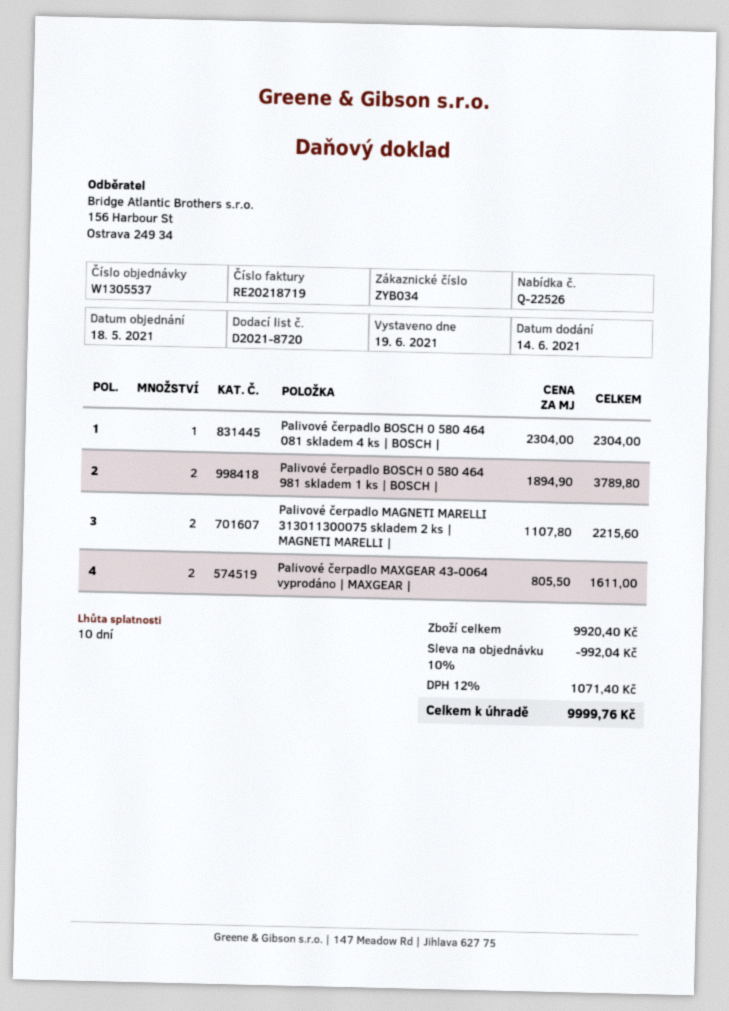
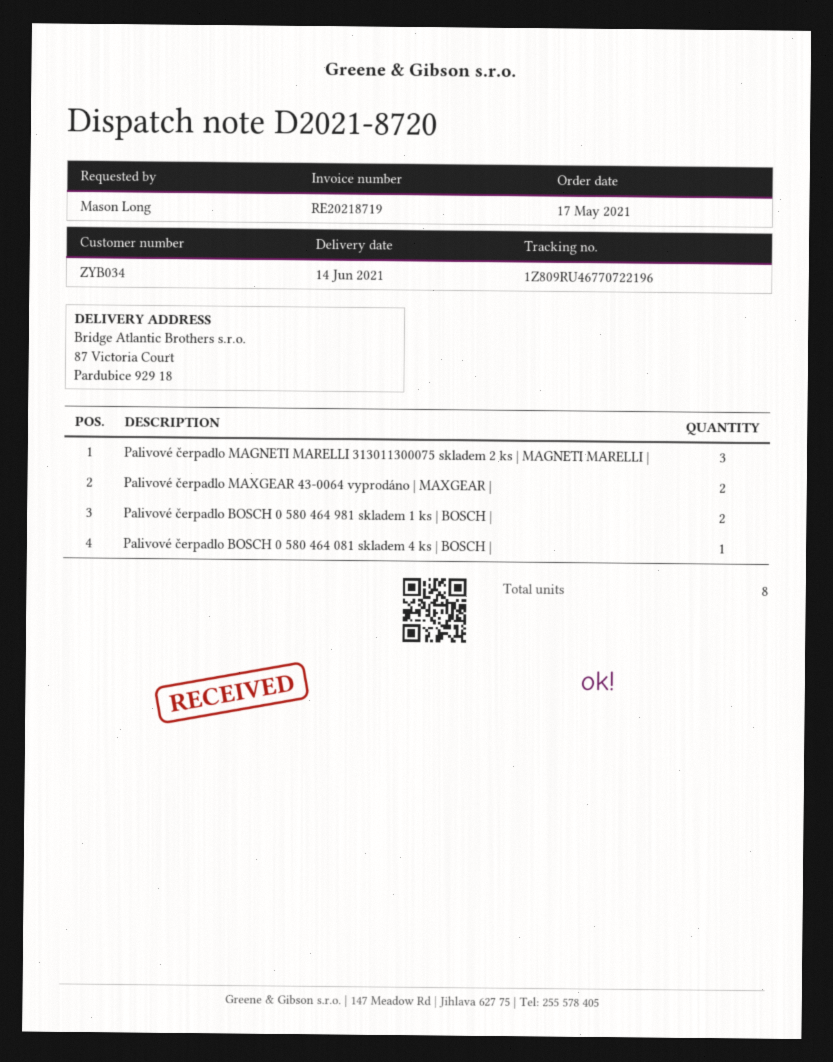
order date: 2021-05-18 -> 2021-05-17
Palivové čerpadlo MAGNETI MARELLI 313011300075 skladem 2 ks | MAGNETI MARELLI |: 2 -> 3

